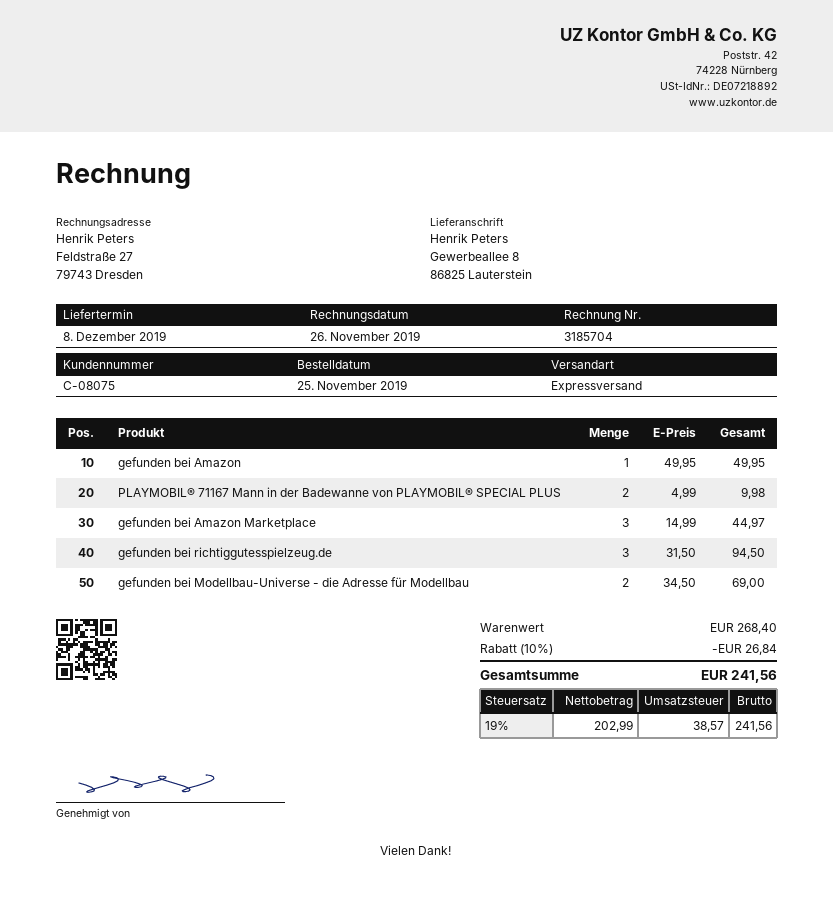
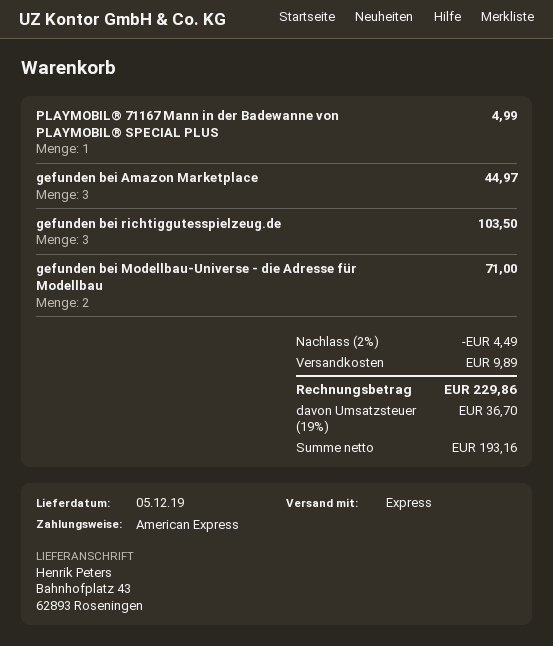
delivery date: 2019-12-08 -> 2019-12-05
ship to: Gewerbeallee 8, 86825 Lauterstein -> Bahnhofplatz 43, 62893 Roseningen
gefunden bei Amazon: 1 for 49.95 -> none
PLAYMOBIL® 71167 Mann in der Badewanne von PLAYMOBIL® SPECIAL PLUS: 2 for 9.98 -> 1 for 4.99
gefunden bei richtiggutesspielzeug.de: 3 for 94.50 -> 3 for 103.50
gefunden bei Modellbau-Universe - die Adresse für Modellbau: 2 for 69.00 -> 2 for 71.00
discount: 10% = 26.84 -> 2% = 4.49
shipping: none -> 9.89
net: 202.99 -> 193.16
tax: 19% = 38.57 -> 19% = 36.70
total: 241.56 -> 229.86

